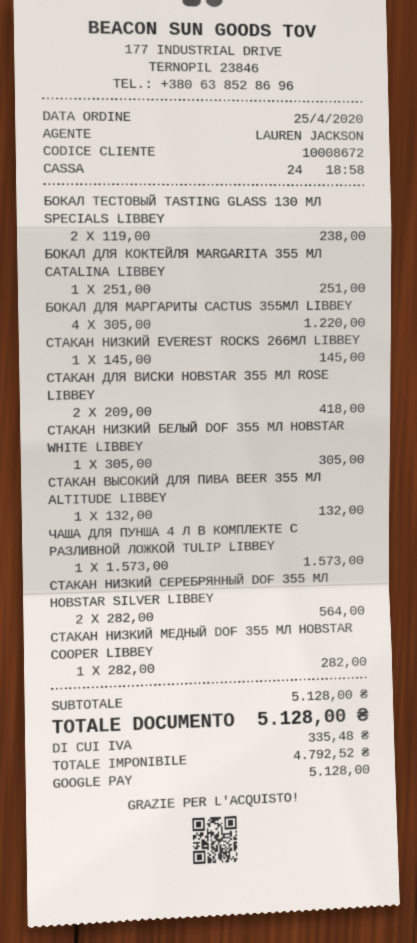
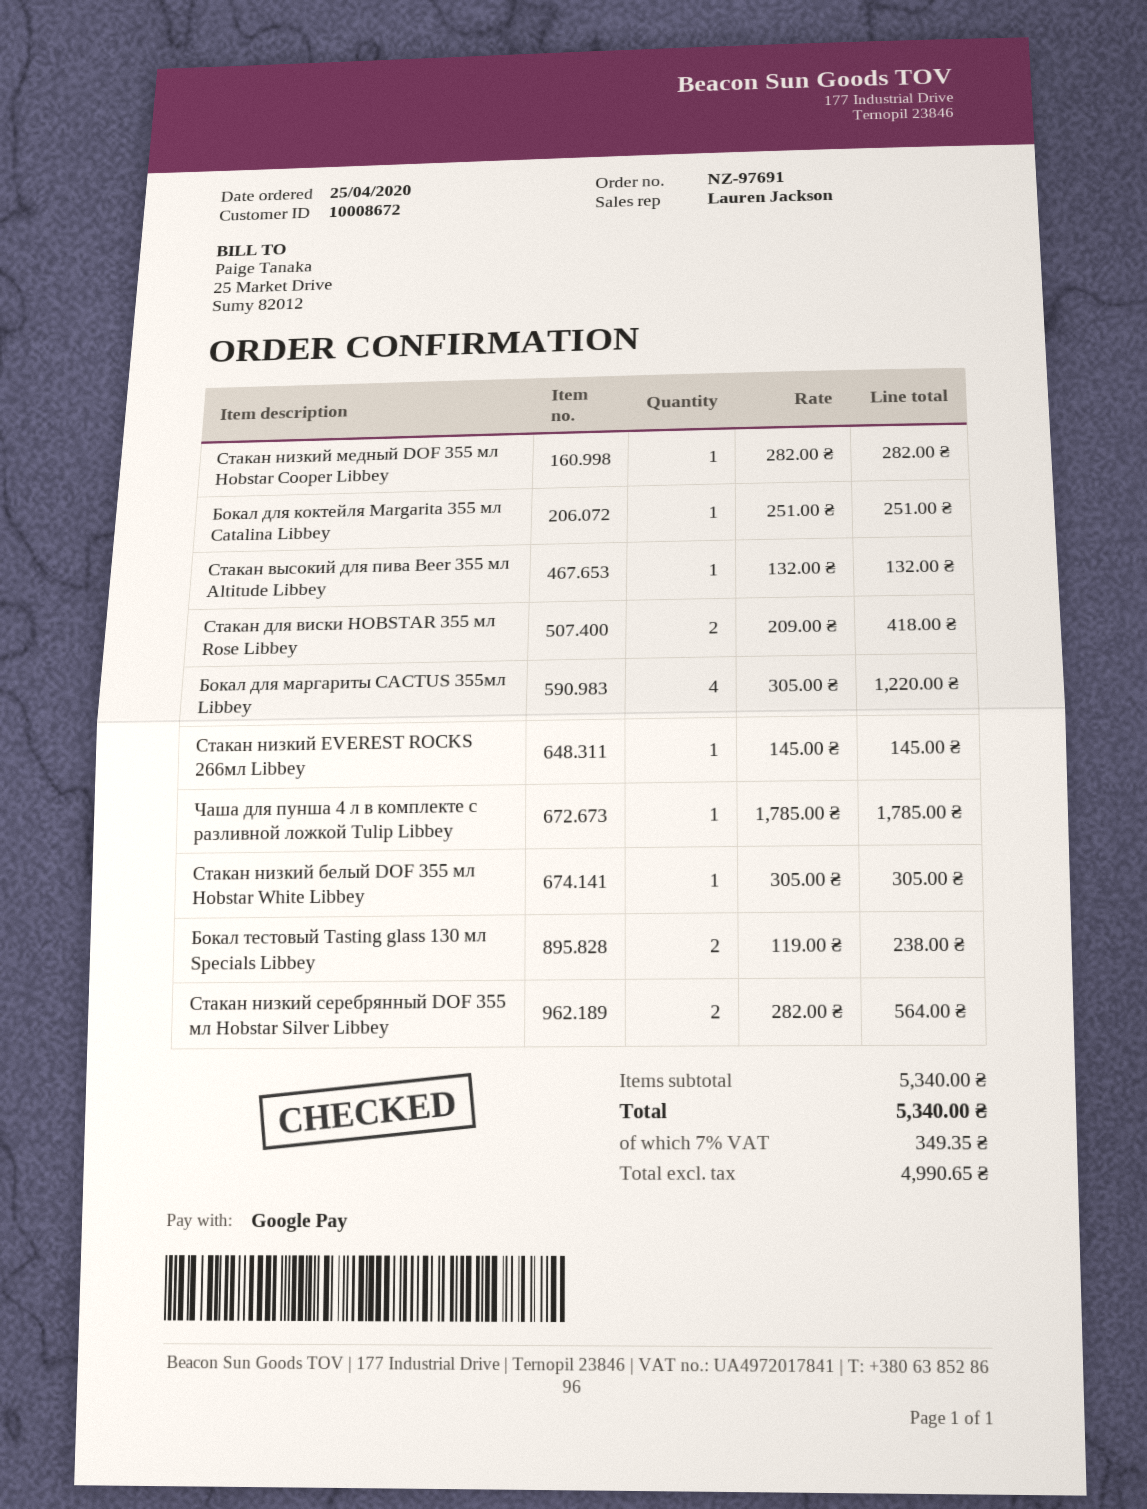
ЧАША ДЛЯ ПУНША 4 Л В КОМПЛЕКТЕ С РАЗЛИВНОЙ ЛОЖКОЙ TULIP LIBBEY: 1 x 1573.00 = 1573.00 -> 1 x 1785.00 = 1785.00
subtotal: 5128.00 -> 5340.00
net: 4792.52 -> 4990.65
tax: 335.48 -> 349.35
total: 5128.00 -> 5340.00

